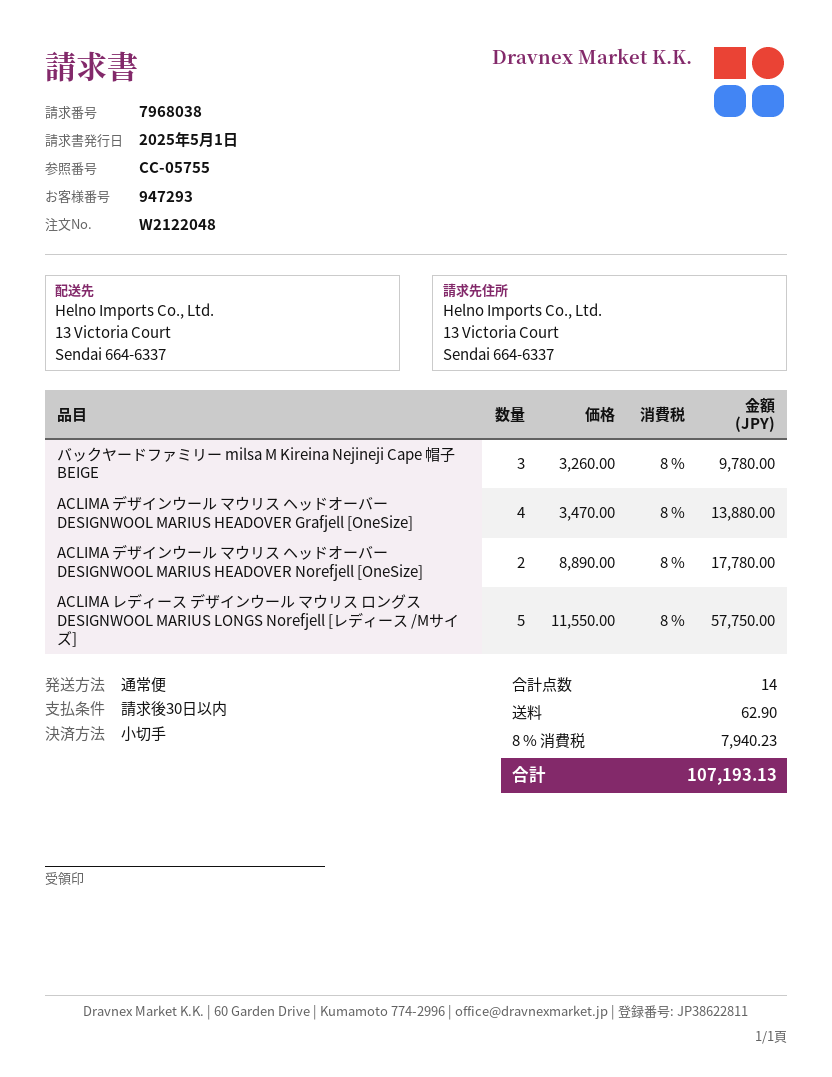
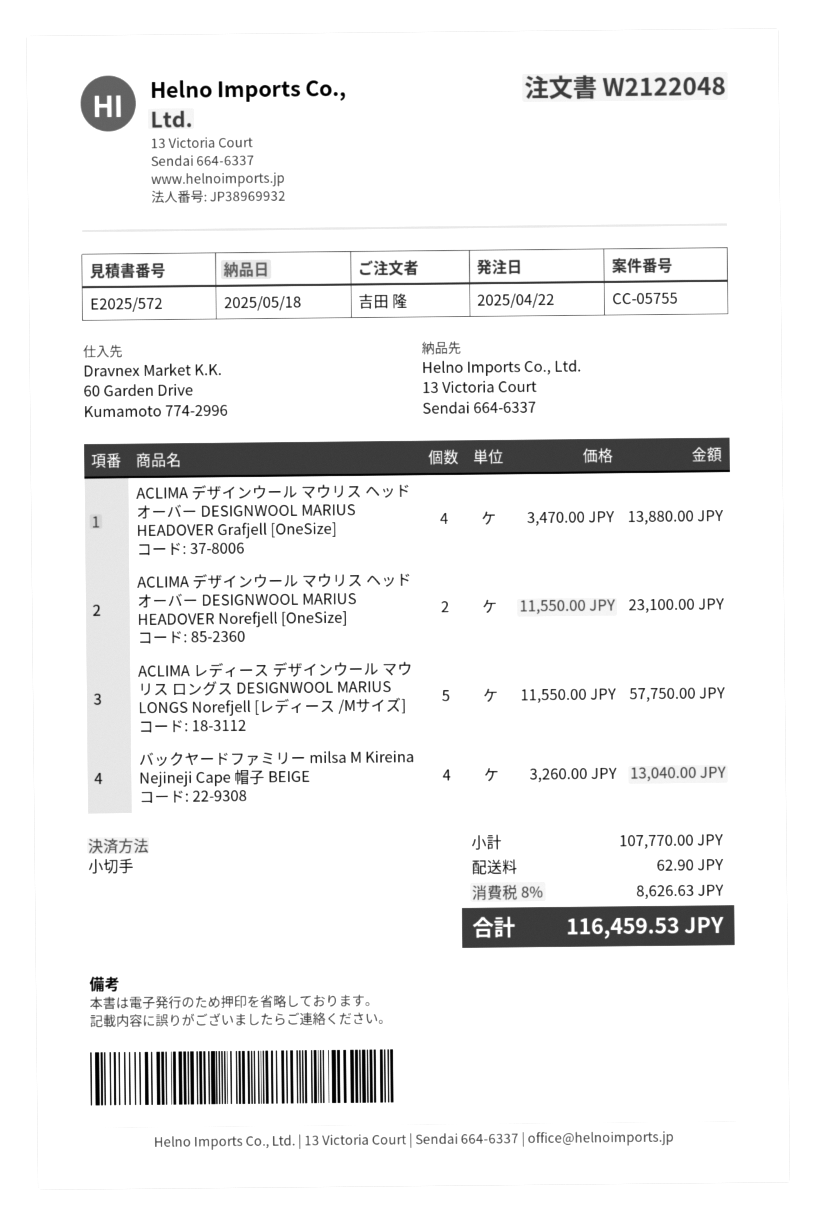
バックヤードファミリー milsa M Kireina Nejineji Cape 帽子 BEIGE: 3 x 3260.00 = 9780.00 -> 4 x 3260.00 = 13040.00
ACLIMA デザインウール マウリス ヘッドオーバー DESIGNWOOL MARIUS HEADOVER Norefjell [OneSize]: 2 x 8890.00 = 17780.00 -> 2 x 11550.00 = 23100.00
tax: 8% = 7940.23 -> 8% = 8626.63
total: 107193.13 -> 116459.53

